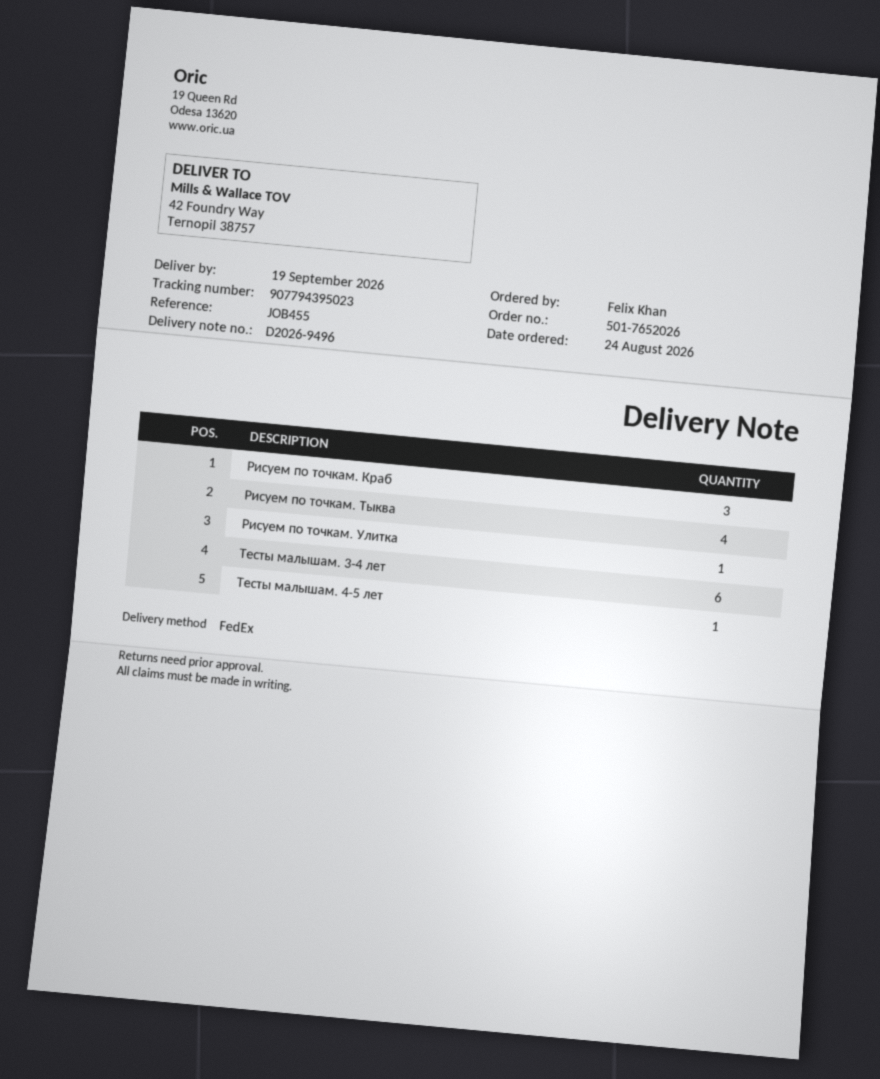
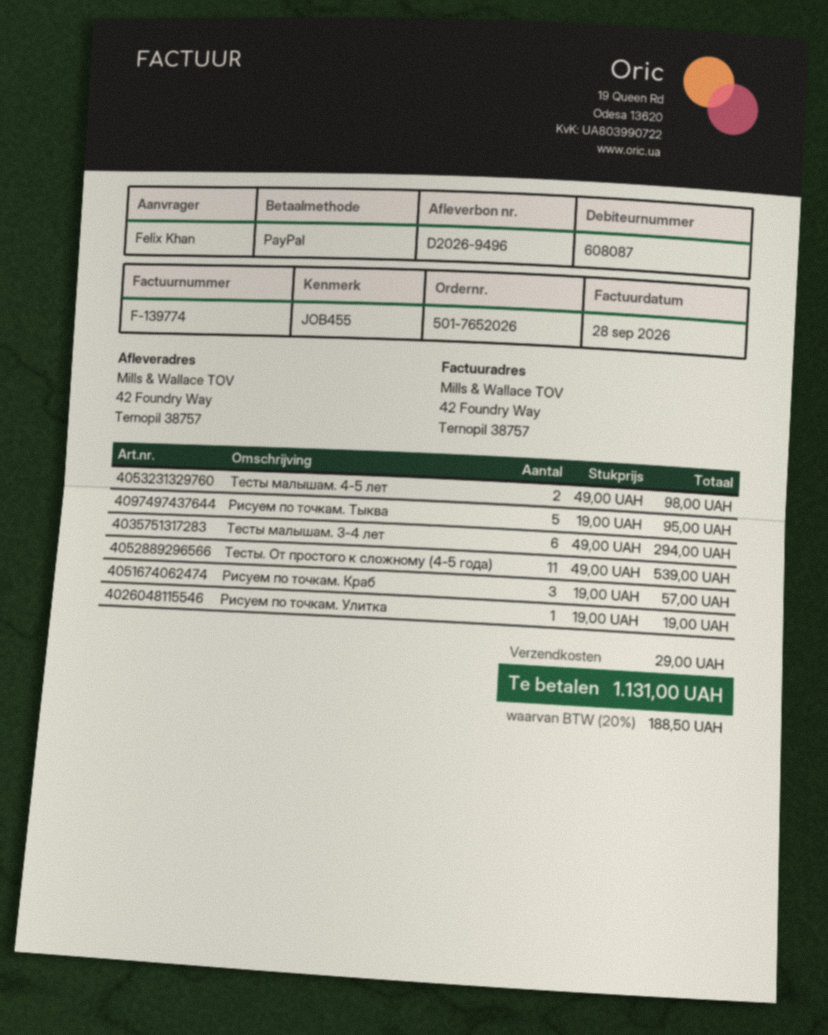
Рисуем по точкам. Тыква: 4 -> 5
Тесты малышам. 4-5 лет: 1 -> 2
Тесты. От простого к сложному (4-5 года): none -> 11

